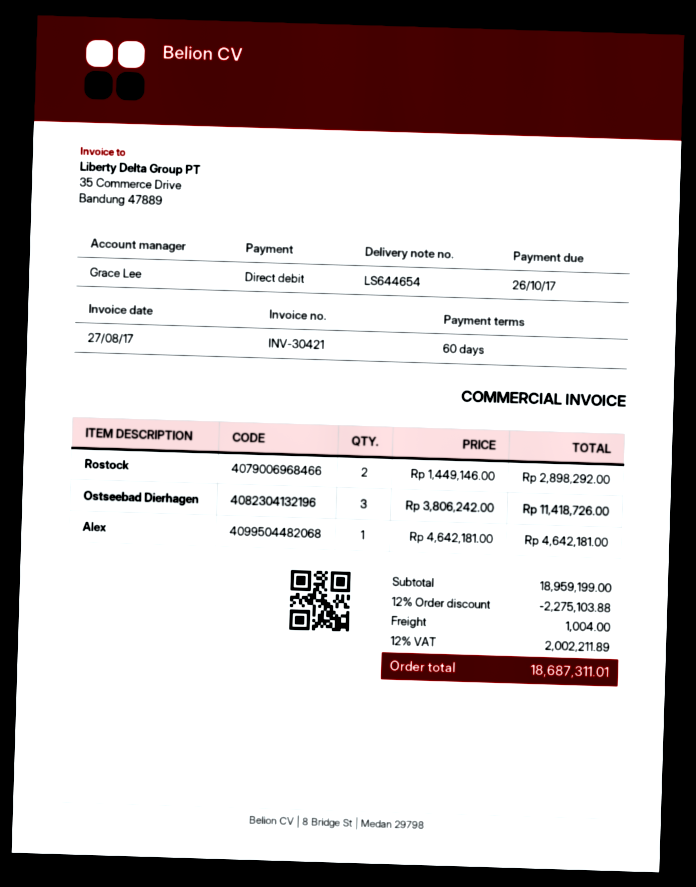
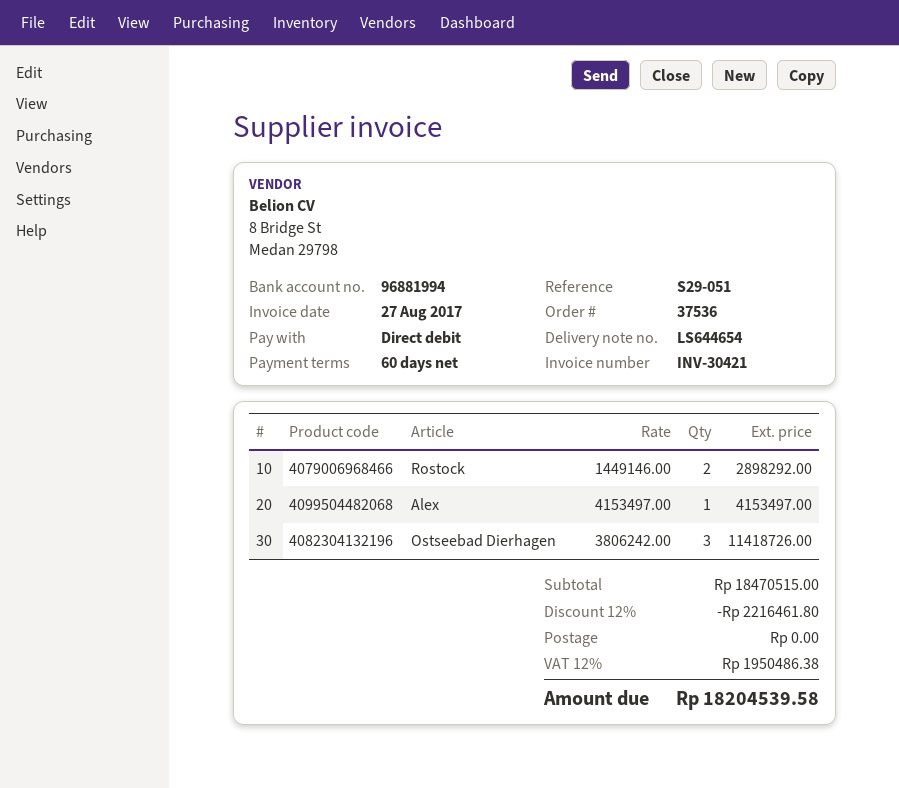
Alex: 1 x 4642181.00 = 4642181.00 -> 1 x 4153497.00 = 4153497.00
subtotal: 18959199.00 -> 18470515.00
discount: 12% = 2275103.88 -> 12% = 2216461.80
shipping: 1004.00 -> 0.00
tax: 12% = 2002211.89 -> 12% = 1950486.38
total: 18687311.01 -> 18204539.58

